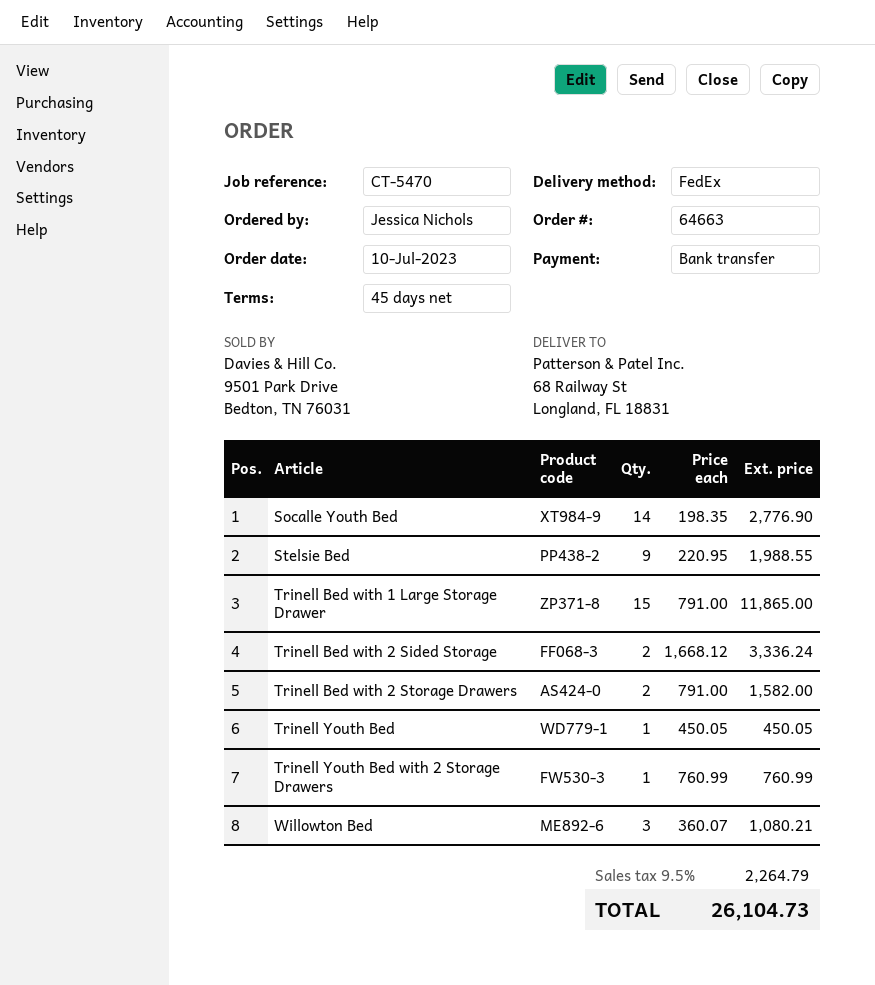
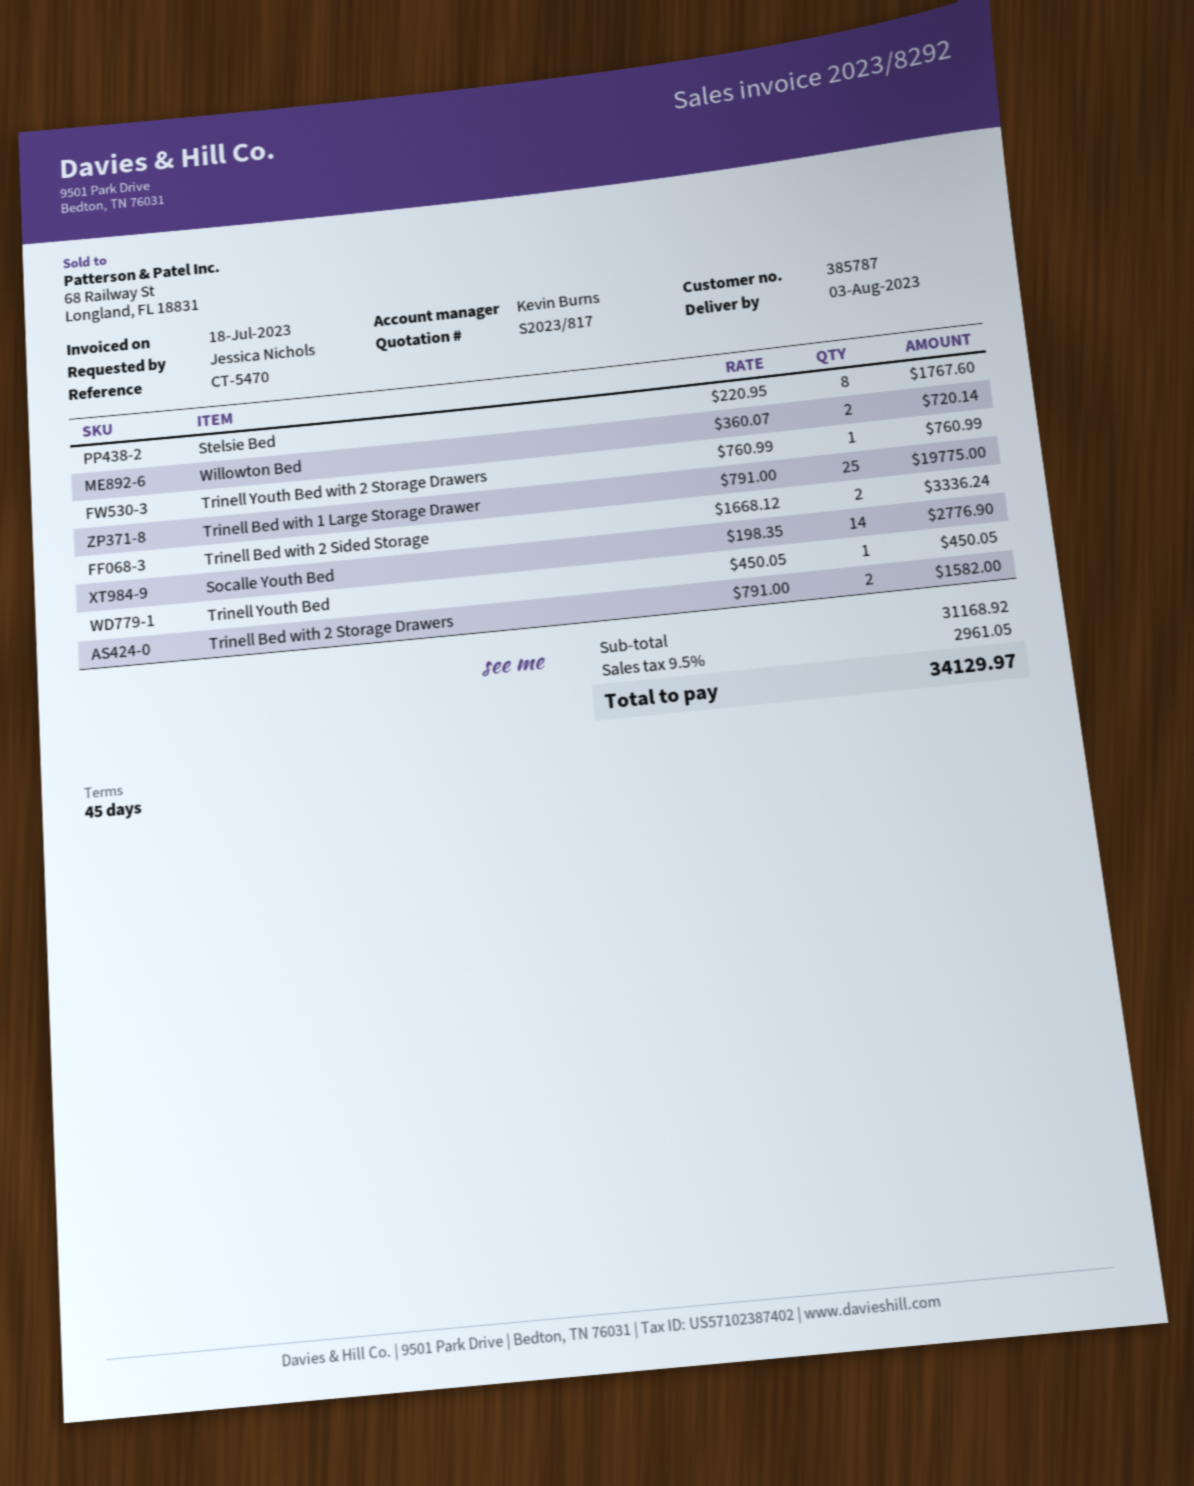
Stelsie Bed: 9 x 220.95 = 1988.55 -> 8 x 220.95 = 1767.60
Trinell Bed with 1 Large Storage Drawer: 15 x 791.00 = 11865.00 -> 25 x 791.00 = 19775.00
Willowton Bed: 3 x 360.07 = 1080.21 -> 2 x 360.07 = 720.14
tax: 9.5% = 2264.79 -> 9.5% = 2961.05
total: 26104.73 -> 34129.97

